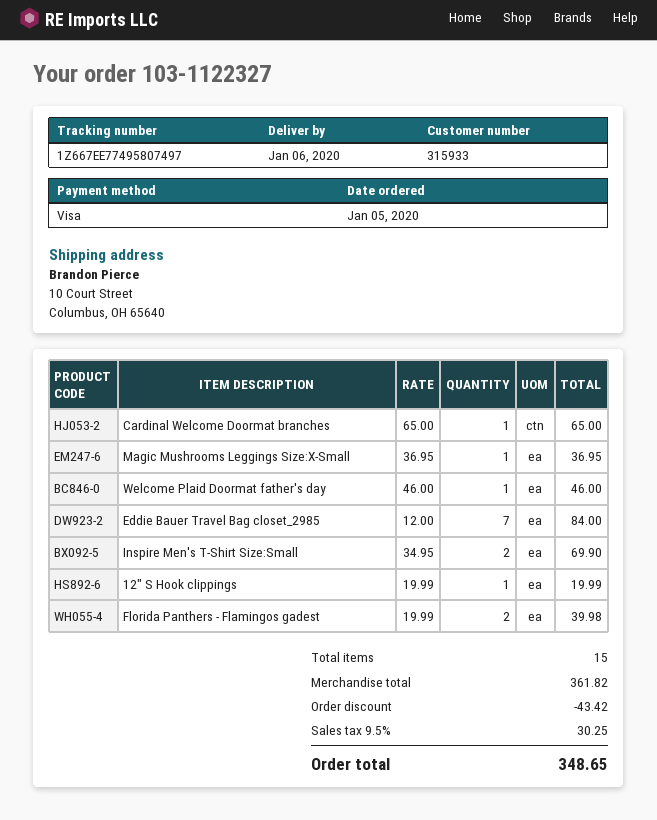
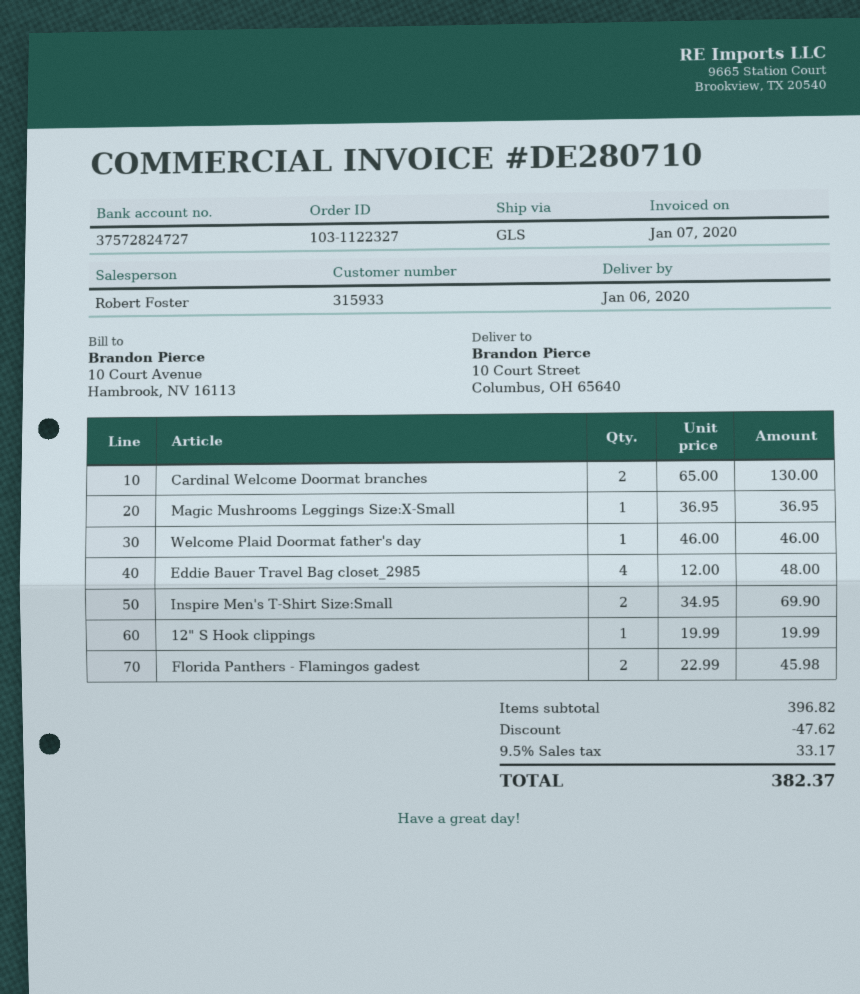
Cardinal Welcome Doormat branches: 1 x 65.00 = 65.00 -> 2 x 65.00 = 130.00
Eddie Bauer Travel Bag closet_2985: 7 x 12.00 = 84.00 -> 4 x 12.00 = 48.00
Florida Panthers - Flamingos gadest: 2 x 19.99 = 39.98 -> 2 x 22.99 = 45.98
subtotal: 361.82 -> 396.82
discount: 43.42 -> 47.62
tax: 9.5% = 30.25 -> 9.5% = 33.17
total: 348.65 -> 382.37

